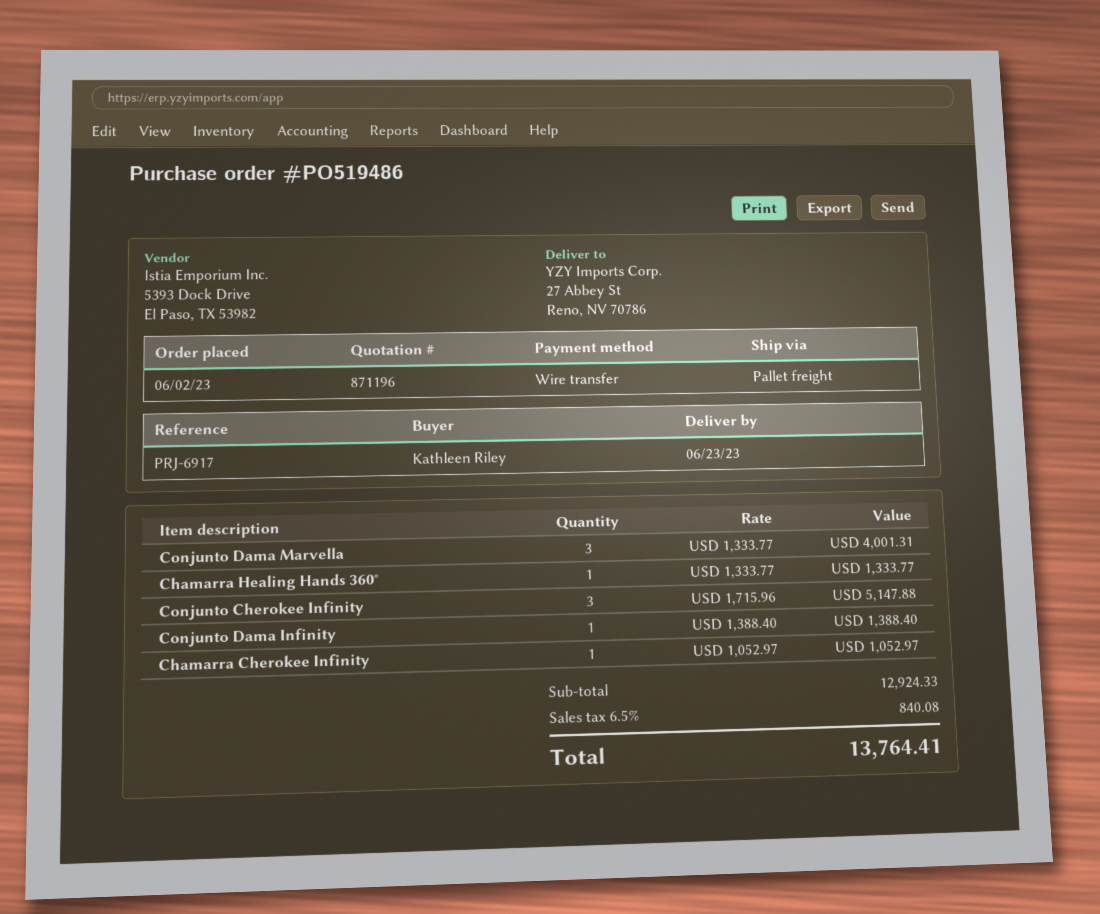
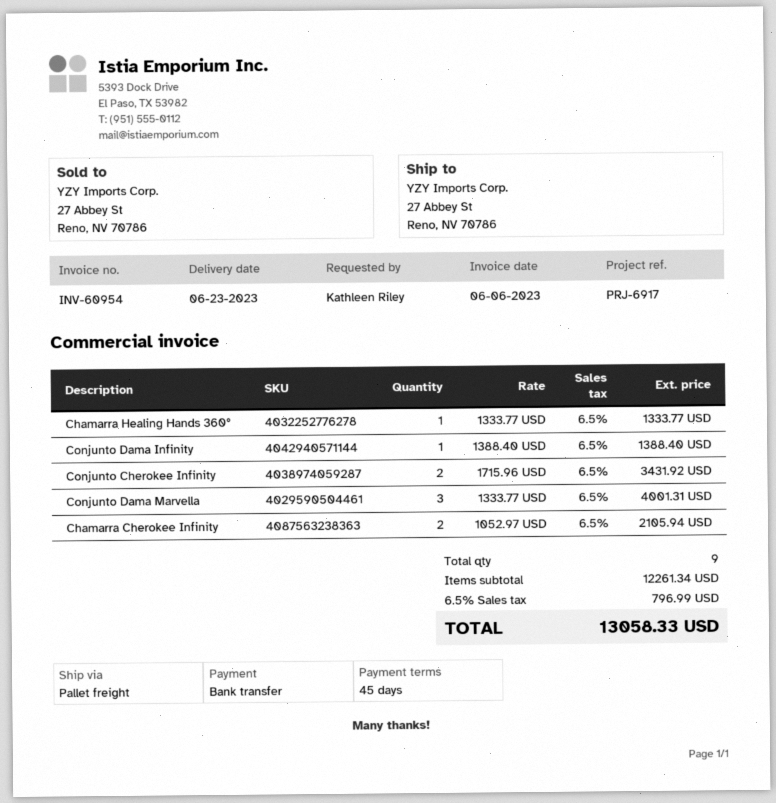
Conjunto Cherokee Infinity: 3 x 1715.96 = 5147.88 -> 2 x 1715.96 = 3431.92
Chamarra Cherokee Infinity: 1 x 1052.97 = 1052.97 -> 2 x 1052.97 = 2105.94
subtotal: 12924.33 -> 12261.34
tax: 6.5% = 840.08 -> 6.5% = 796.99
total: 13764.41 -> 13058.33

